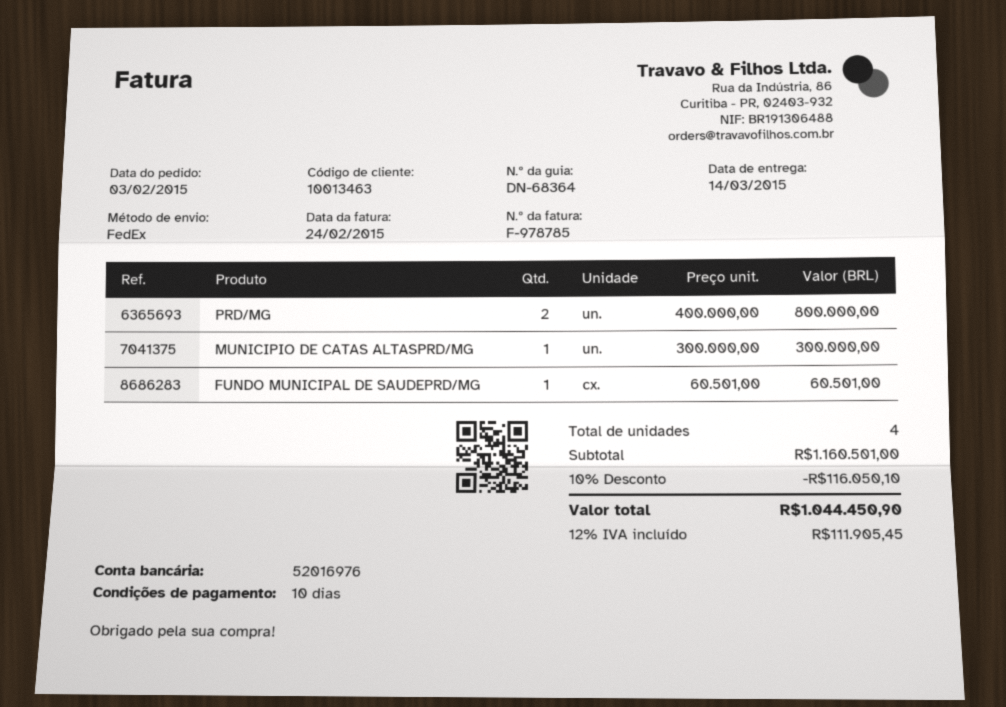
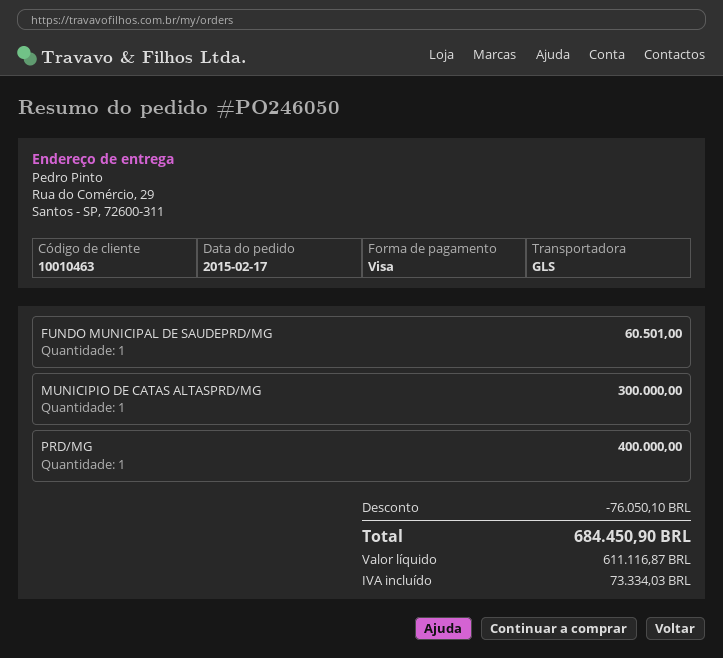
order date: 2015-02-03 -> 2015-02-17
customer number: 10013463 -> 10010463
shipping method: FedEx -> GLS
PRD/MG: 2 for 800000.00 -> 1 for 400000.00
discount: 116050.10 -> 76050.10
tax: 111905.45 -> 73334.03
total: 1044450.90 -> 684450.90

